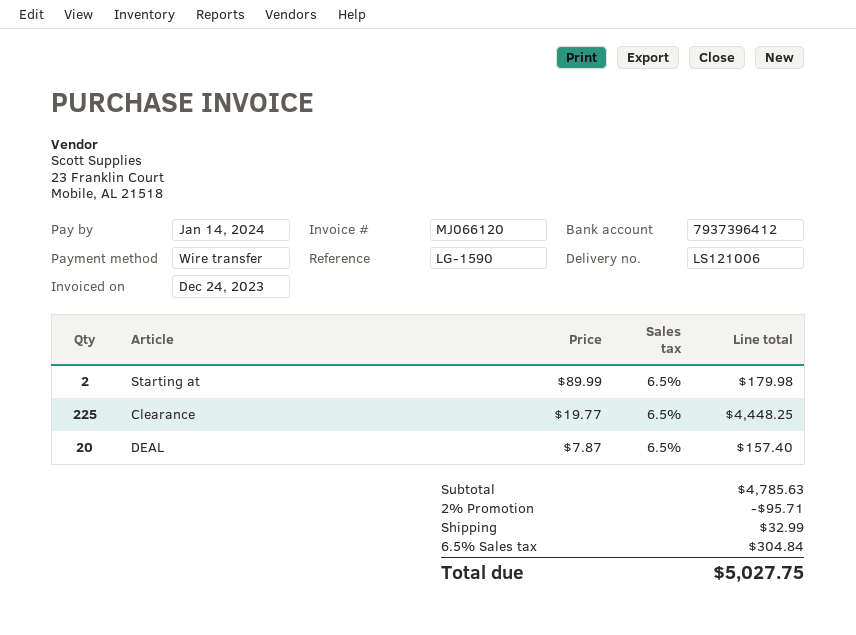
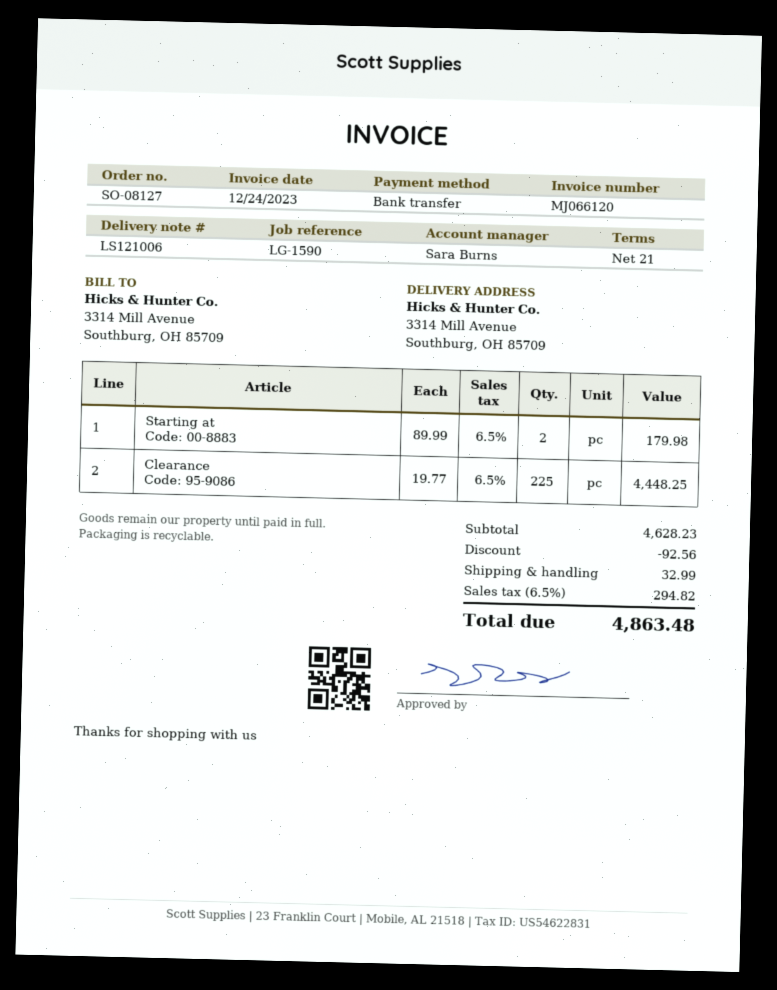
DEAL: 20 x 7.87 = 157.40 -> none
subtotal: 4785.63 -> 4628.23
discount: 95.71 -> 92.56
tax: 6.5% = 304.84 -> 6.5% = 294.82
total: 5027.75 -> 4863.48

